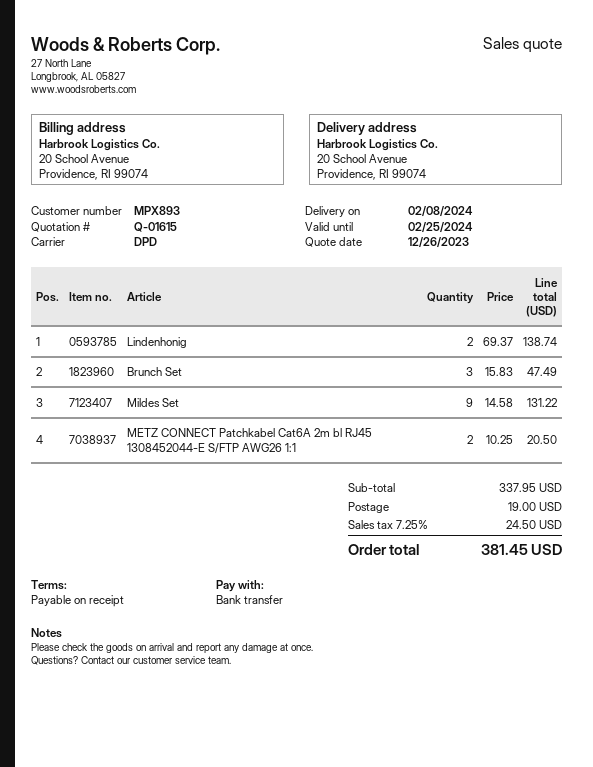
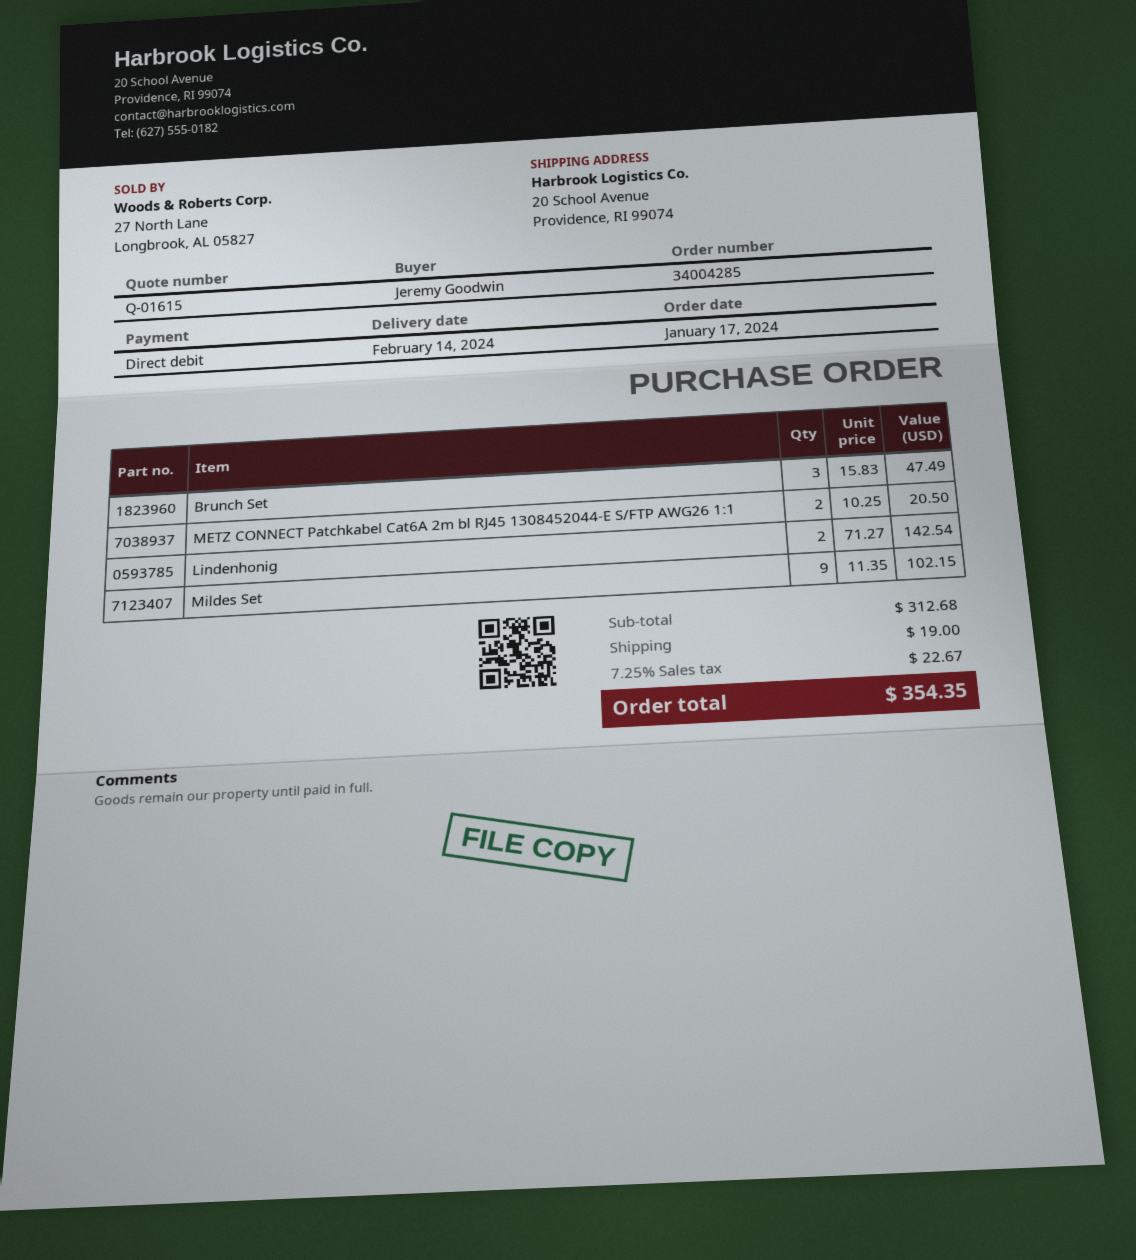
delivery date: 2024-02-08 -> 2024-02-14
payment method: bank transfer -> direct debit
Lindenhonig: 2 x 69.37 = 138.74 -> 2 x 71.27 = 142.54
Mildes Set: 9 x 14.58 = 131.22 -> 9 x 11.35 = 102.15
subtotal: 337.95 -> 312.68
tax: 7.25% = 24.50 -> 7.25% = 22.67
total: 381.45 -> 354.35

